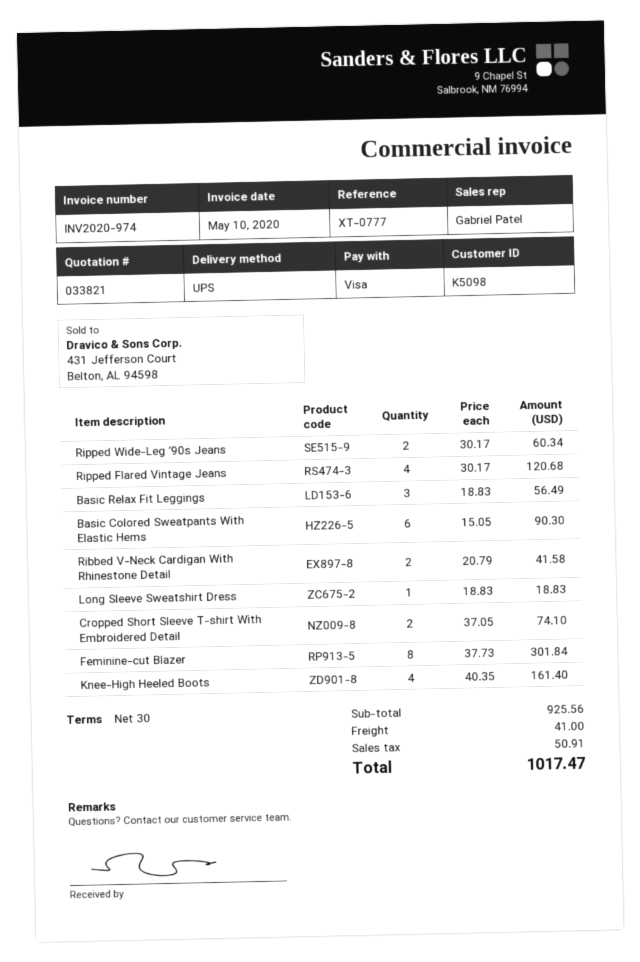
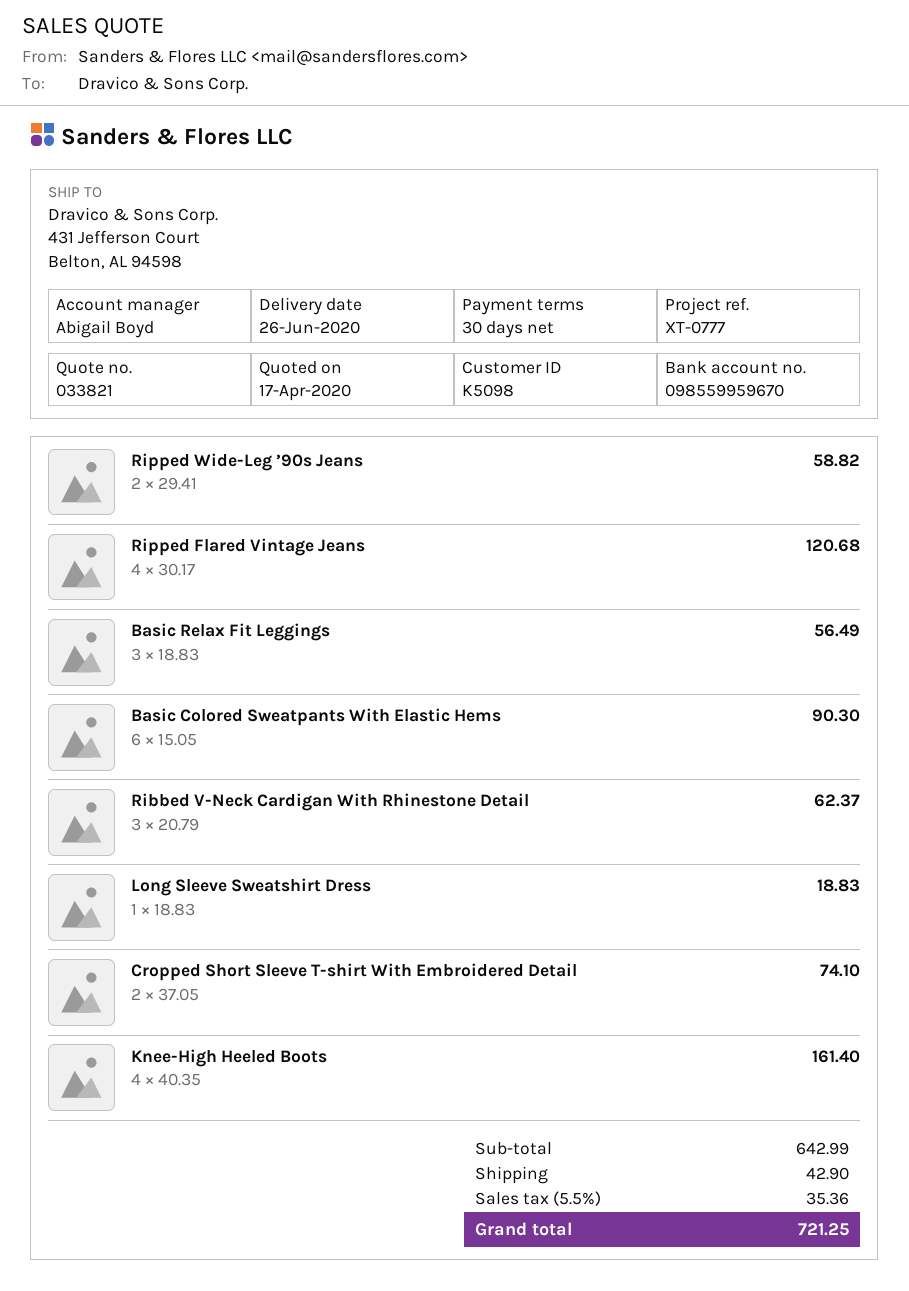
sales rep: Gabriel Patel -> Abigail Boyd
Ripped Wide-Leg ’90s Jeans: 2 x 30.17 = 60.34 -> 2 x 29.41 = 58.82
Ribbed V-Neck Cardigan With Rhinestone Detail: 2 x 20.79 = 41.58 -> 3 x 20.79 = 62.37
Feminine-cut Blazer: 8 x 37.73 = 301.84 -> none
subtotal: 925.56 -> 642.99
shipping: 41.00 -> 42.90
tax: 50.91 -> 35.36
total: 1017.47 -> 721.25

